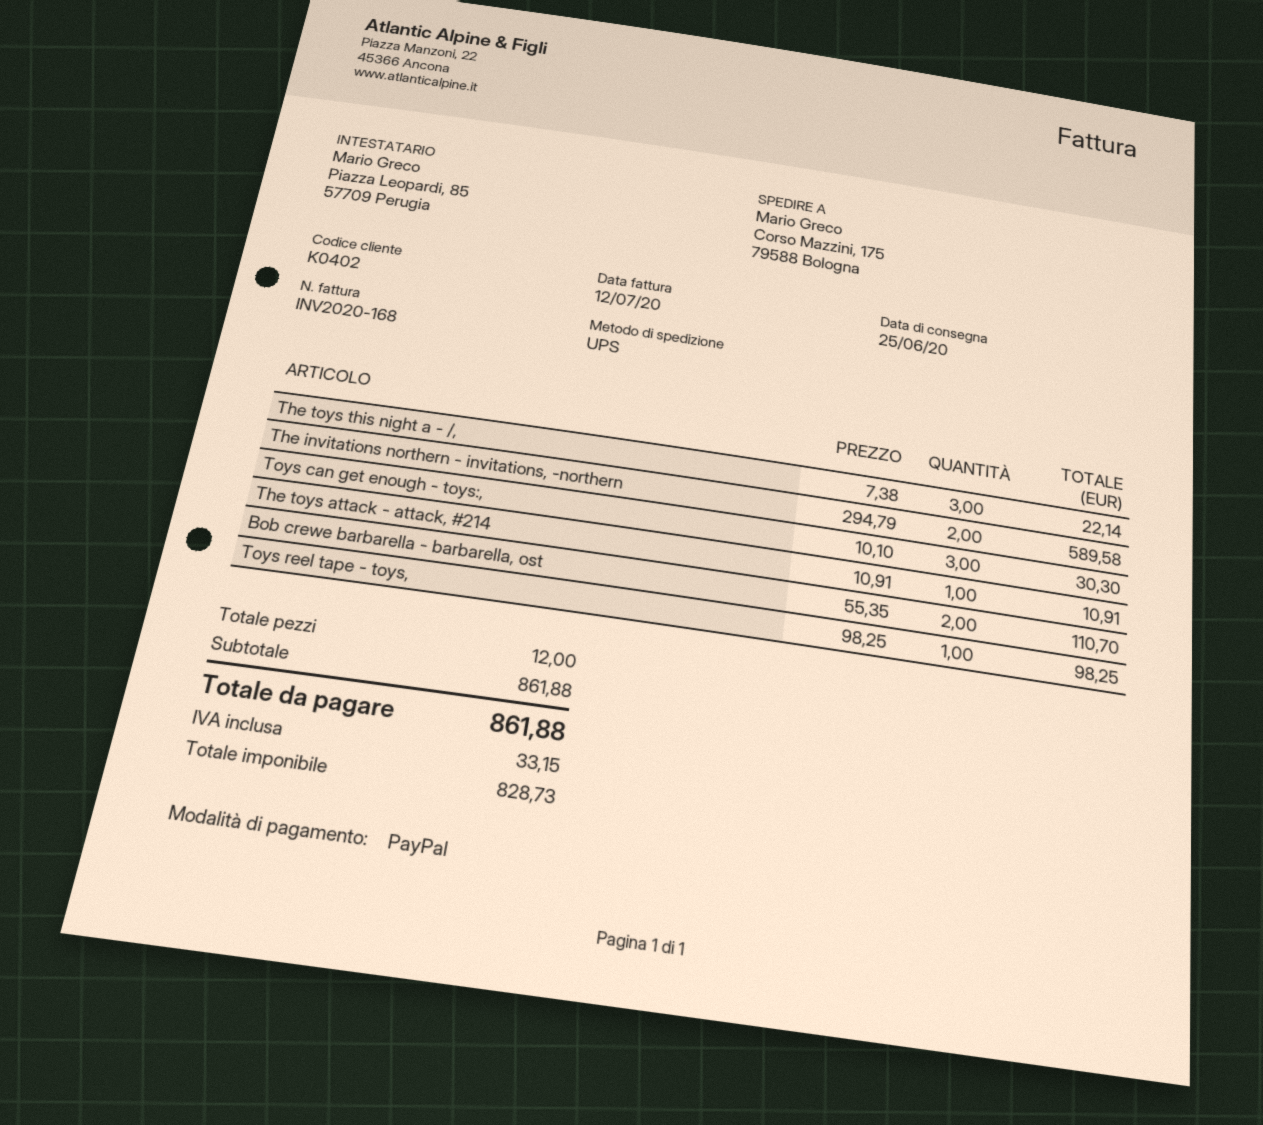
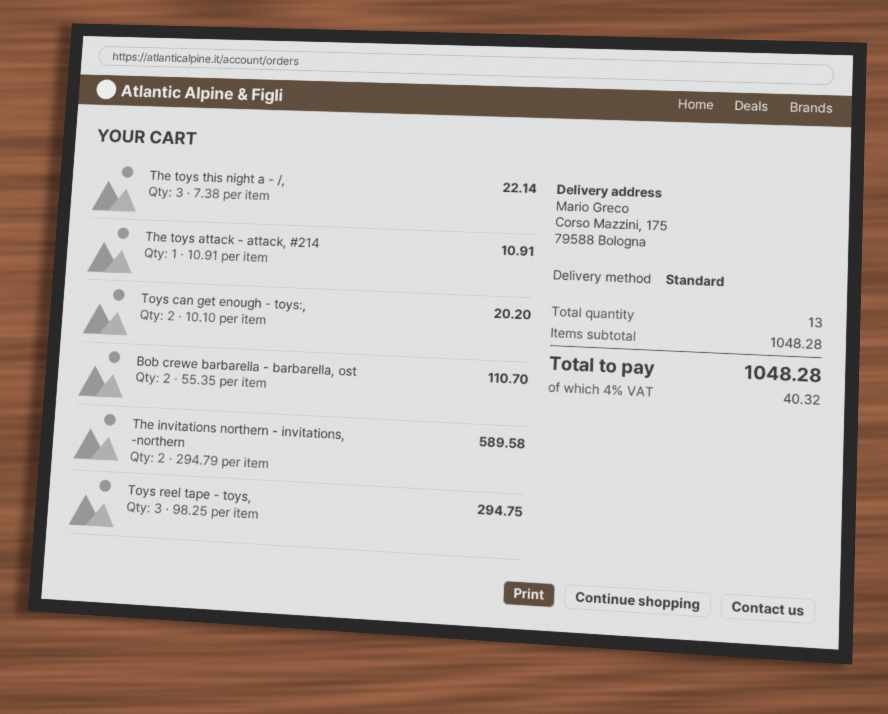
shipping method: UPS -> standard
Toys can get enough - toys:,: 3 x 10.10 = 30.30 -> 2 x 10.10 = 20.20
Toys reel tape - toys,: 1 x 98.25 = 98.25 -> 3 x 98.25 = 294.75
total quantity: 12 -> 13
subtotal: 861.88 -> 1048.28
tax: 33.15 -> 40.32
total: 861.88 -> 1048.28

